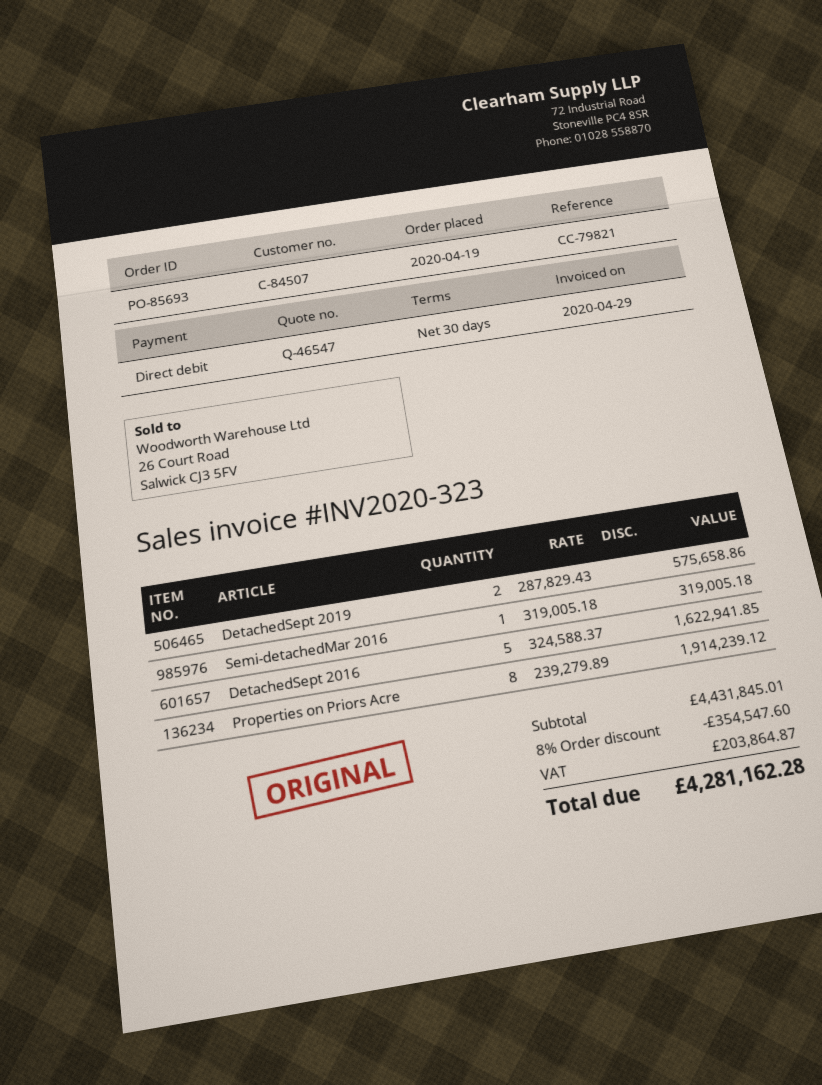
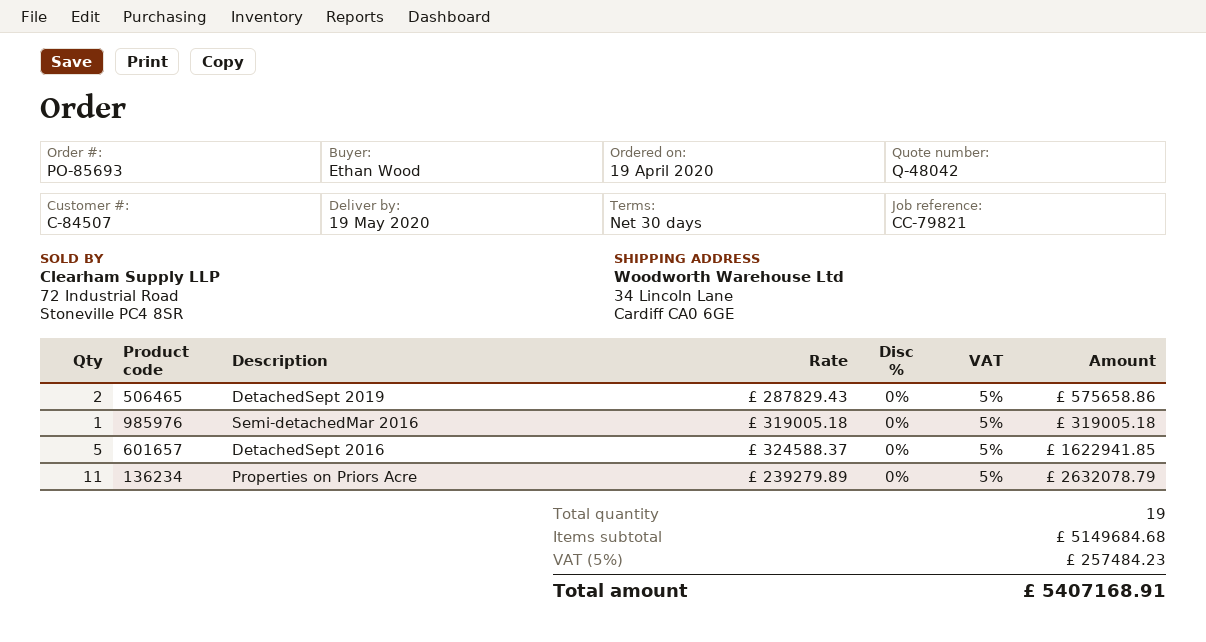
quote number: Q-46547 -> Q-48042
Properties on Priors Acre: 8 x 239279.89 = 1914239.12 -> 11 x 239279.89 = 2632078.79
subtotal: 4431845.01 -> 5149684.68
discount: 8% = 354547.60 -> none
tax: 203864.87 -> 257484.23
total: 4281162.28 -> 5407168.91

